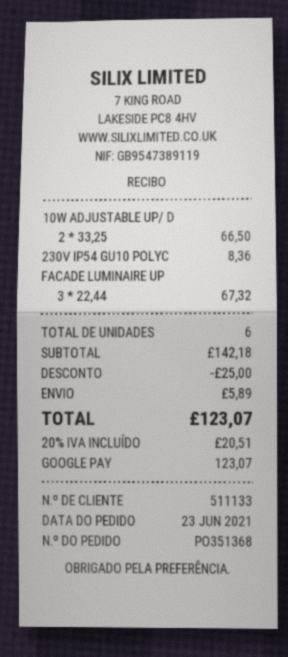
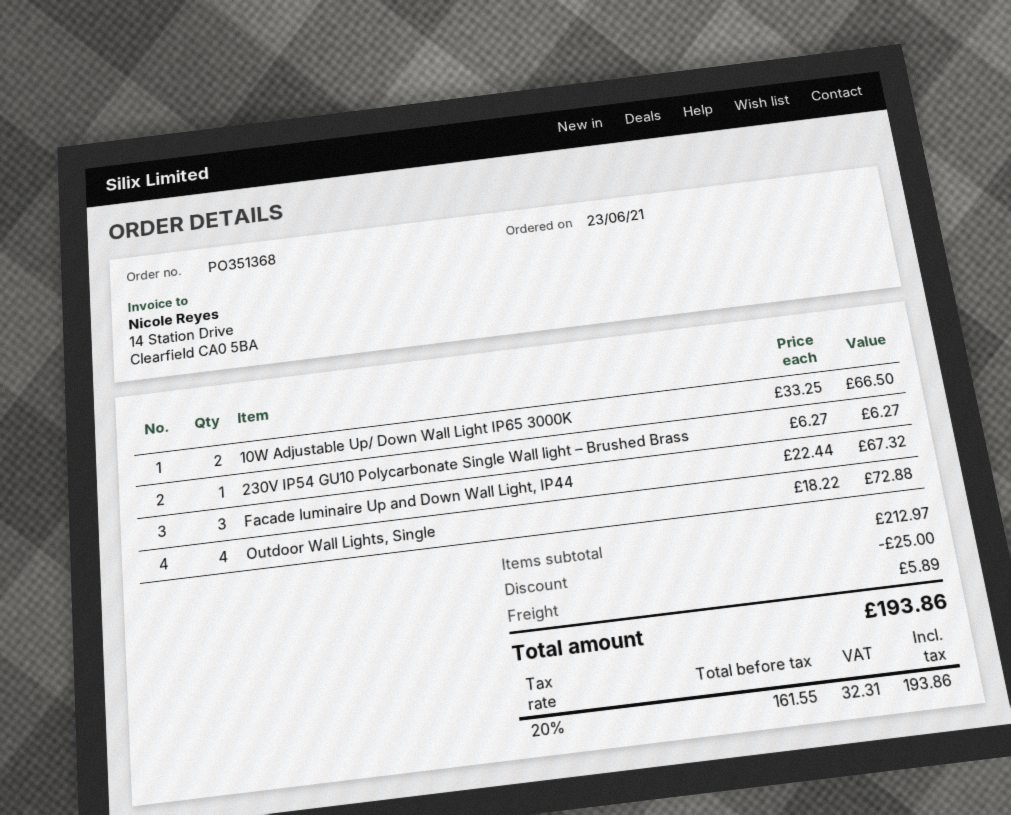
230V IP54 GU10 POLYC: 1 x 8.36 = 8.36 -> 1 x 6.27 = 6.27
Outdoor Wall Lights, Single: none -> 4 x 18.22 = 72.88
subtotal: 142.18 -> 212.97
tax: 20% = 20.51 -> 20% = 32.31
total: 123.07 -> 193.86

